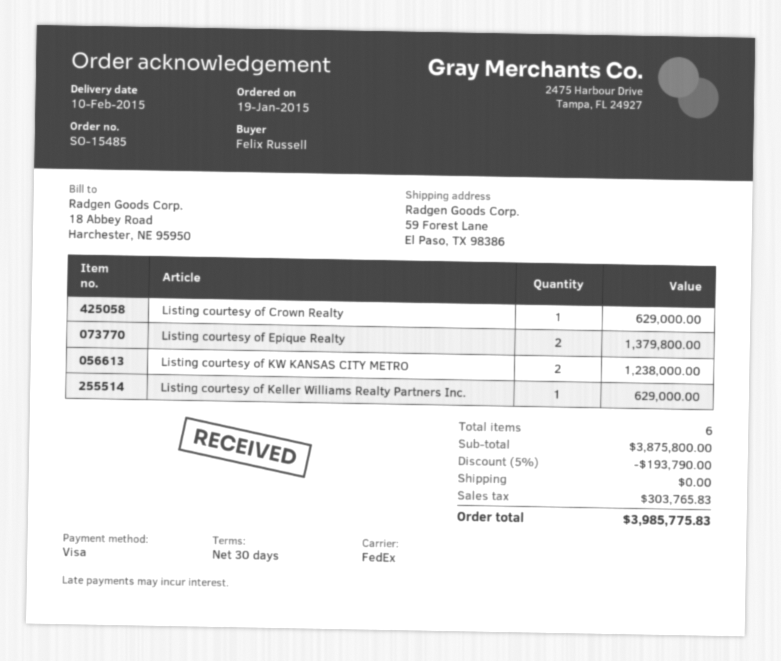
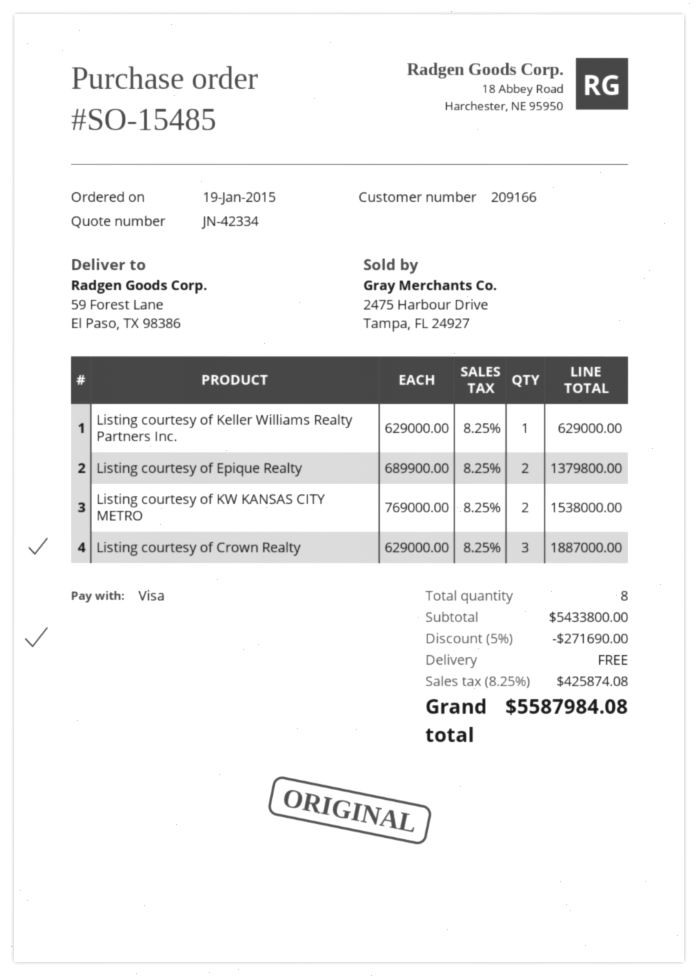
Listing courtesy of Crown Realty: 1 for 629000.00 -> 3 for 1887000.00
Listing courtesy of KW KANSAS CITY METRO: 2 for 1238000.00 -> 2 for 1538000.00
total quantity: 6 -> 8
subtotal: 3875800.00 -> 5433800.00
discount: 5% = 193790.00 -> 5% = 271690.00
tax: 303765.83 -> 425874.08
total: 3985775.83 -> 5587984.08

